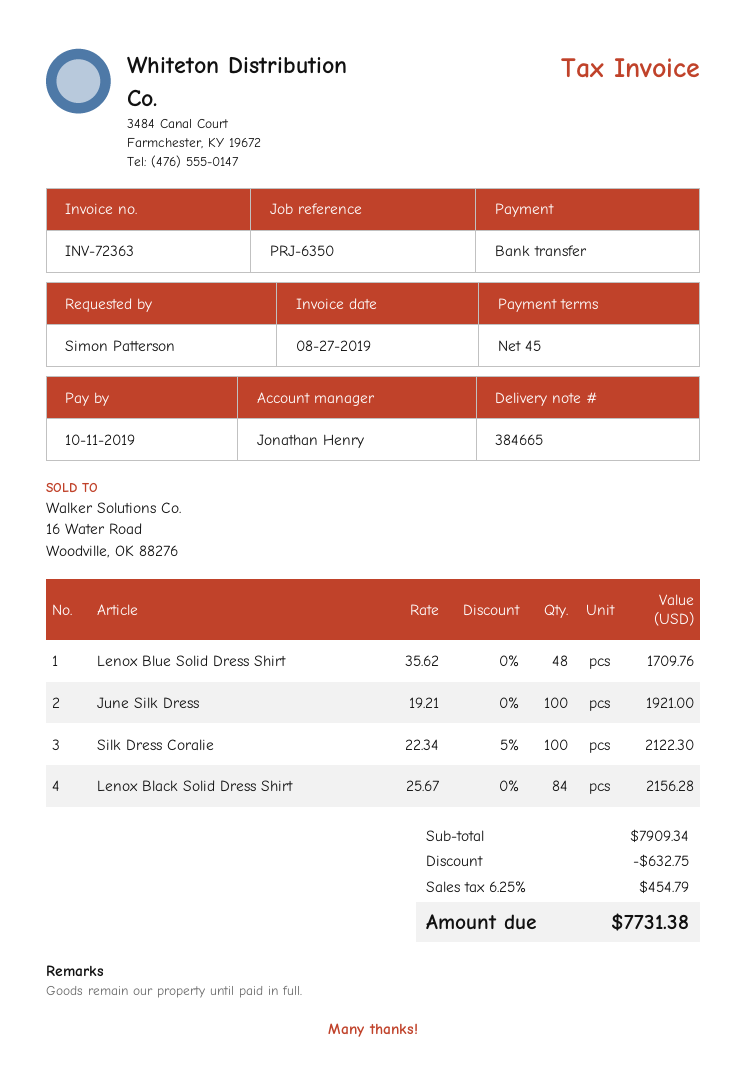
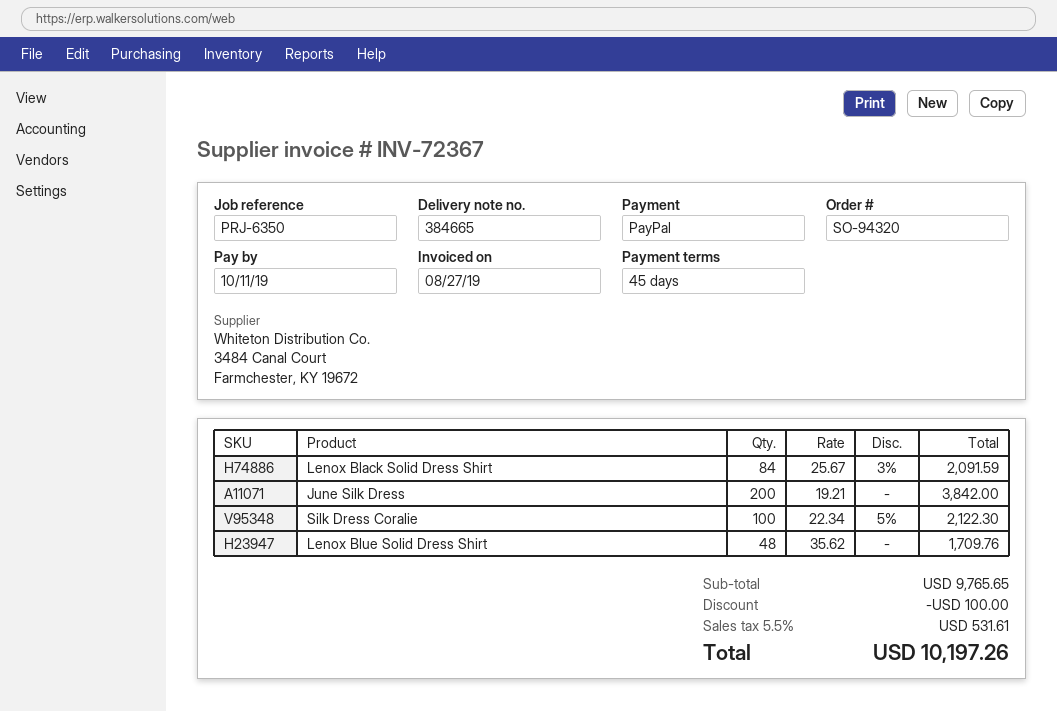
invoice number: INV-72363 -> INV-72367
payment method: bank transfer -> PayPal
June Silk Dress: 100 x 19.21 = 1921.00 -> 200 x 19.21 = 3842.00
Lenox Black Solid Dress Shirt: 84 x 25.67 = 2156.28 -> 84 x 25.67 - 3% = 2091.59
subtotal: 7909.34 -> 9765.65
discount: 632.75 -> 100.00
tax: 6.25% = 454.79 -> 5.5% = 531.61
total: 7731.38 -> 10197.26

